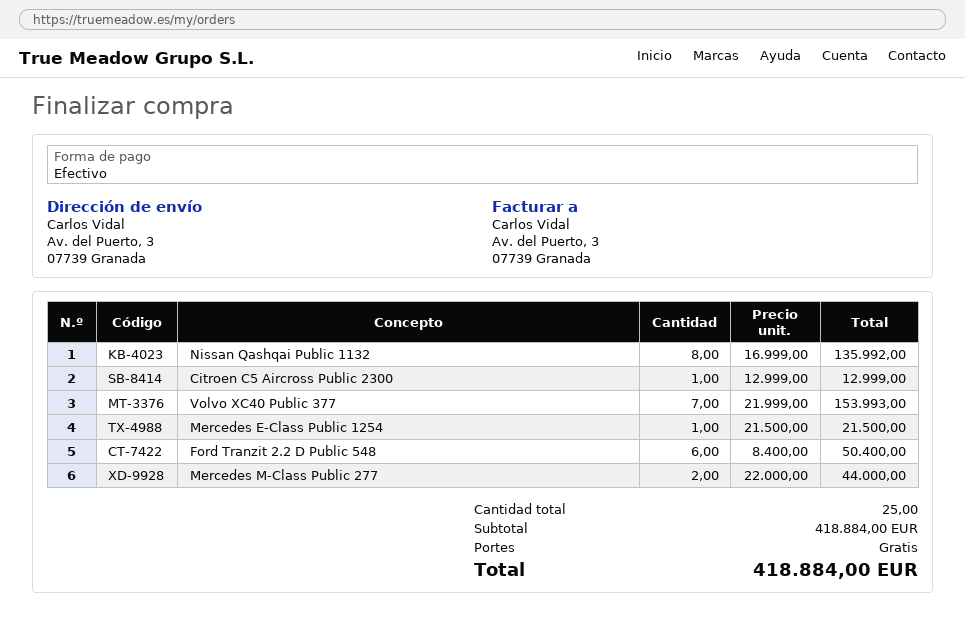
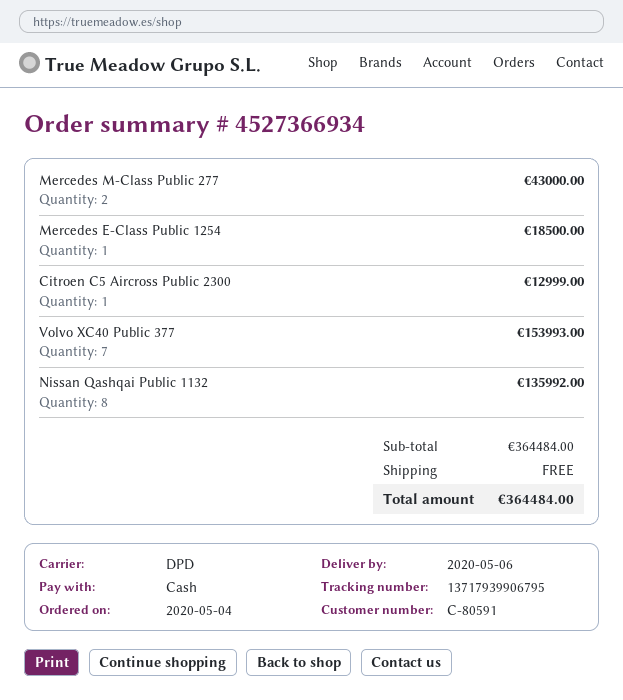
Mercedes E-Class Public 1254: 1 for 21500.00 -> 1 for 18500.00
Ford Tranzit 2.2 D Public 548: 6 for 50400.00 -> none
Mercedes M-Class Public 277: 2 for 44000.00 -> 2 for 43000.00
subtotal: 418884.00 -> 364484.00
total: 418884.00 -> 364484.00

